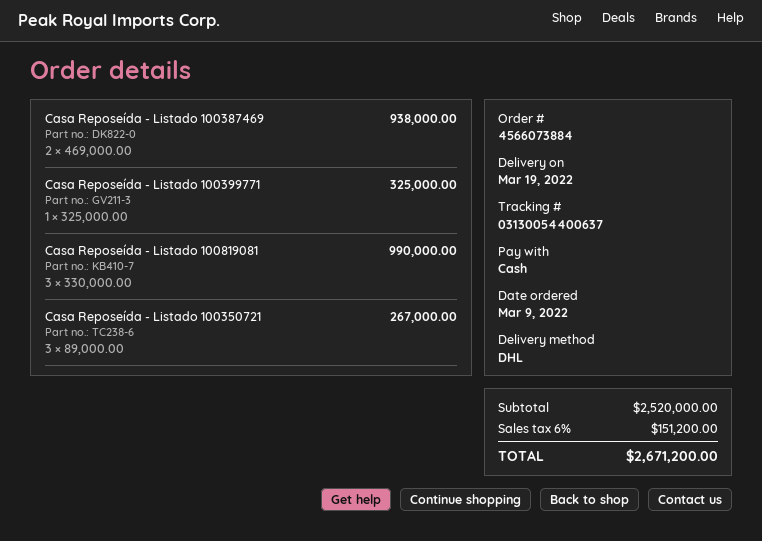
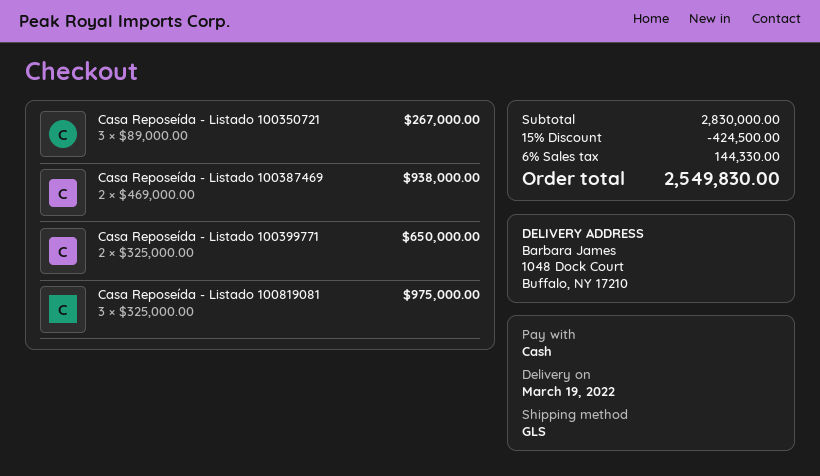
shipping method: DHL -> GLS
Casa Reposeída - Listado 100399771: 1 x 325000.00 = 325000.00 -> 2 x 325000.00 = 650000.00
Casa Reposeída - Listado 100819081: 3 x 330000.00 = 990000.00 -> 3 x 325000.00 = 975000.00
subtotal: 2520000.00 -> 2830000.00
discount: none -> 15% = 424500.00
tax: 6% = 151200.00 -> 6% = 144330.00
total: 2671200.00 -> 2549830.00

